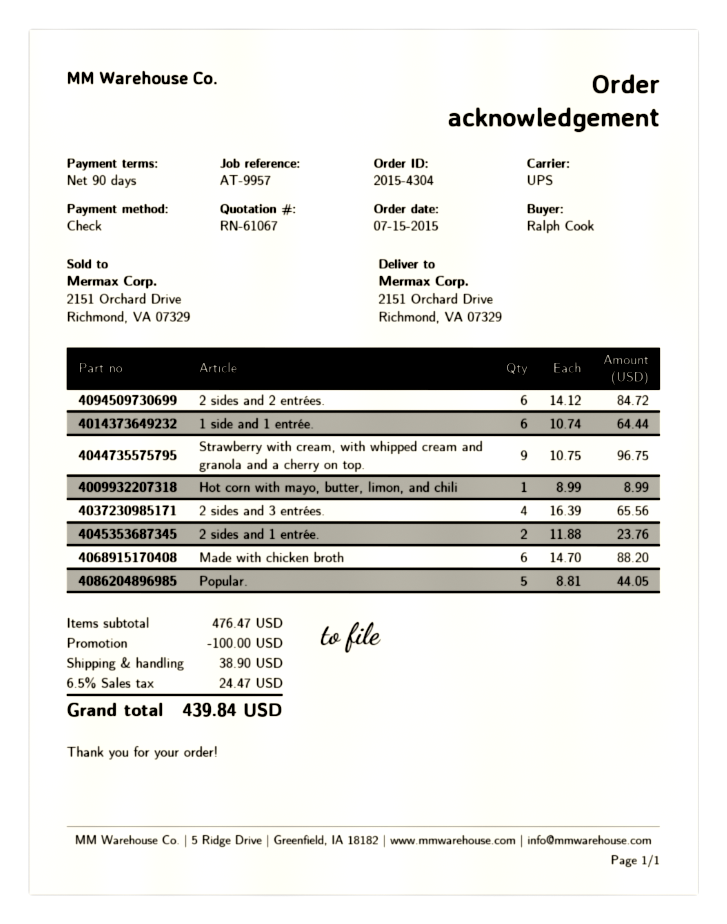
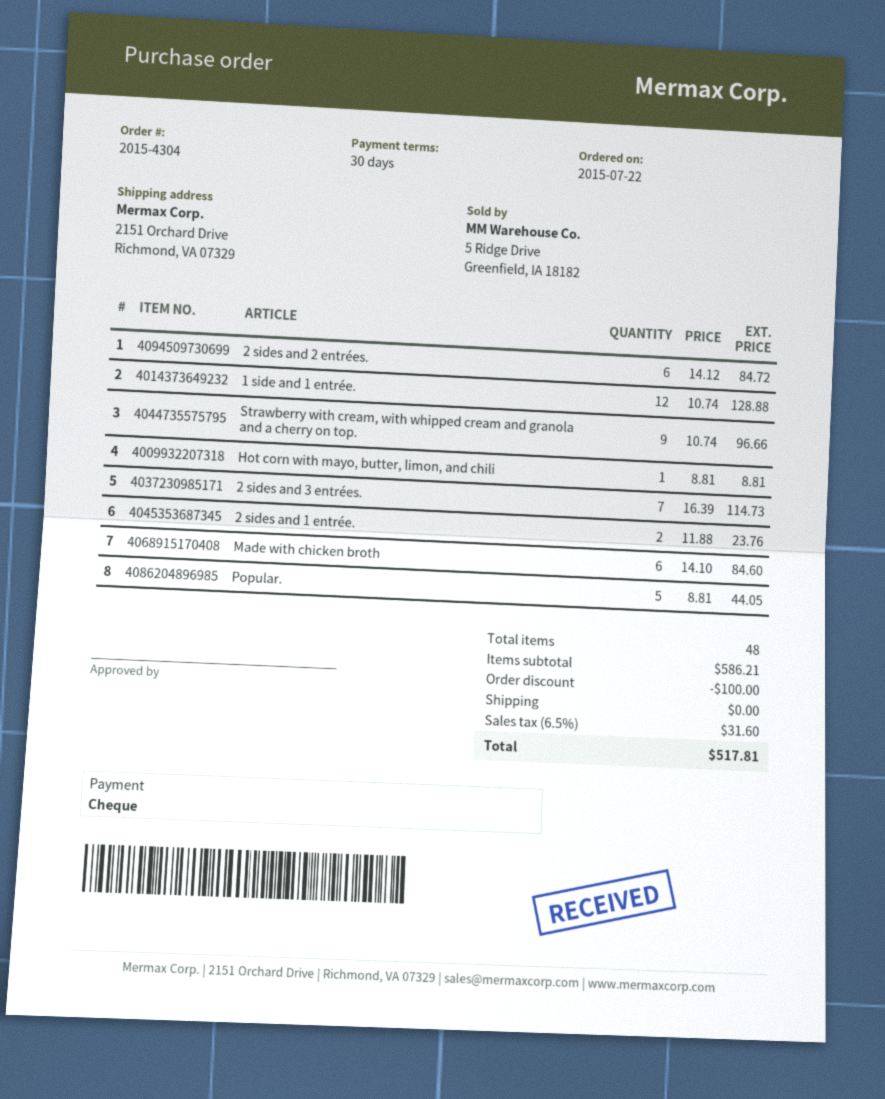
order date: 2015-07-15 -> 2015-07-22
payment terms: 90 days -> 30 days
1 side and 1 entrée.: 6 x 10.74 = 64.44 -> 12 x 10.74 = 128.88
Strawberry with cream, with whipped cream and granola and a cherry on top.: 9 x 10.75 = 96.75 -> 9 x 10.74 = 96.66
Hot corn with mayo, butter, limon, and chili: 1 x 8.99 = 8.99 -> 1 x 8.81 = 8.81
2 sides and 3 entrées.: 4 x 16.39 = 65.56 -> 7 x 16.39 = 114.73
Made with chicken broth: 6 x 14.70 = 88.20 -> 6 x 14.10 = 84.60
subtotal: 476.47 -> 586.21
shipping: 38.90 -> 0.00
tax: 6.5% = 24.47 -> 6.5% = 31.60
total: 439.84 -> 517.81

